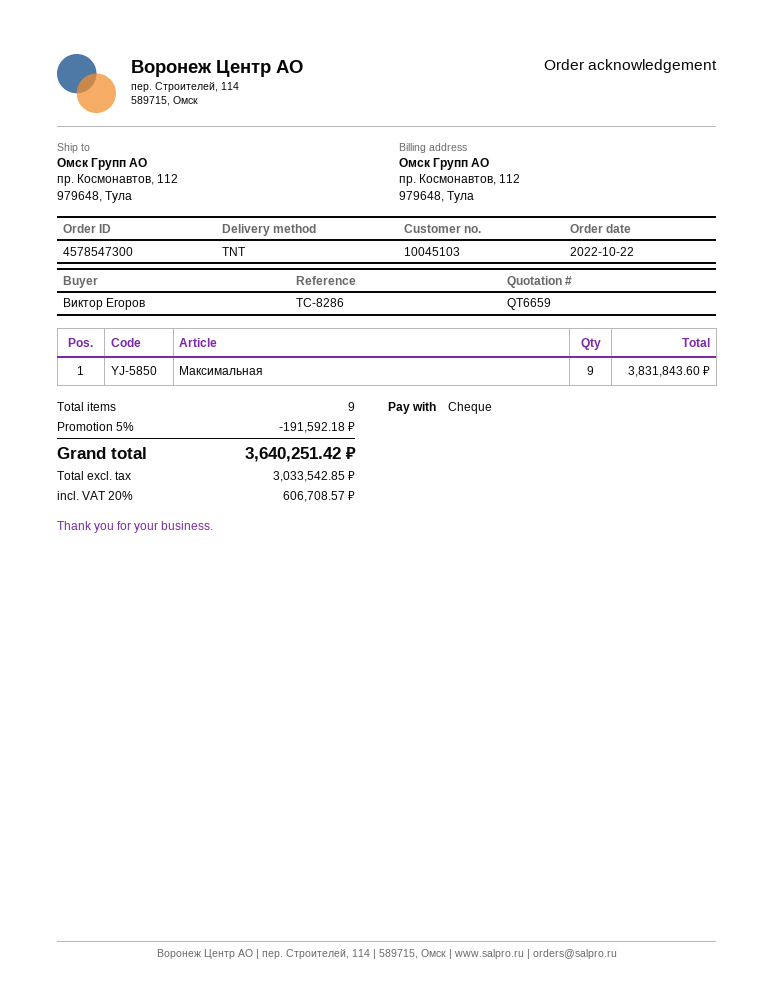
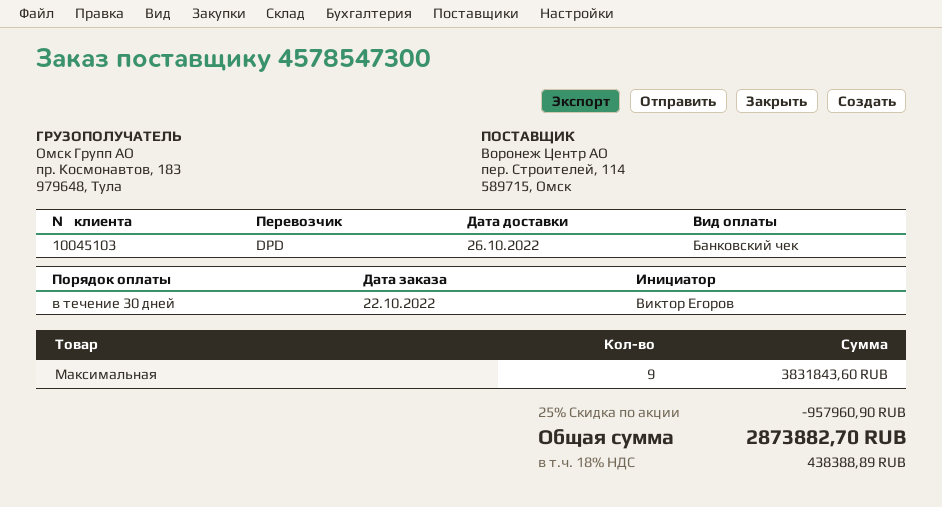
shipping method: TNT -> DPD
ship to: пр. Космонавтов, 112, 979648, Тула -> пр. Космонавтов, 183, 979648, Тула
discount: 5% = 191592.18 -> 25% = 957960.90
tax: 20% = 606708.57 -> 18% = 438388.89
total: 3640251.42 -> 2873882.70

